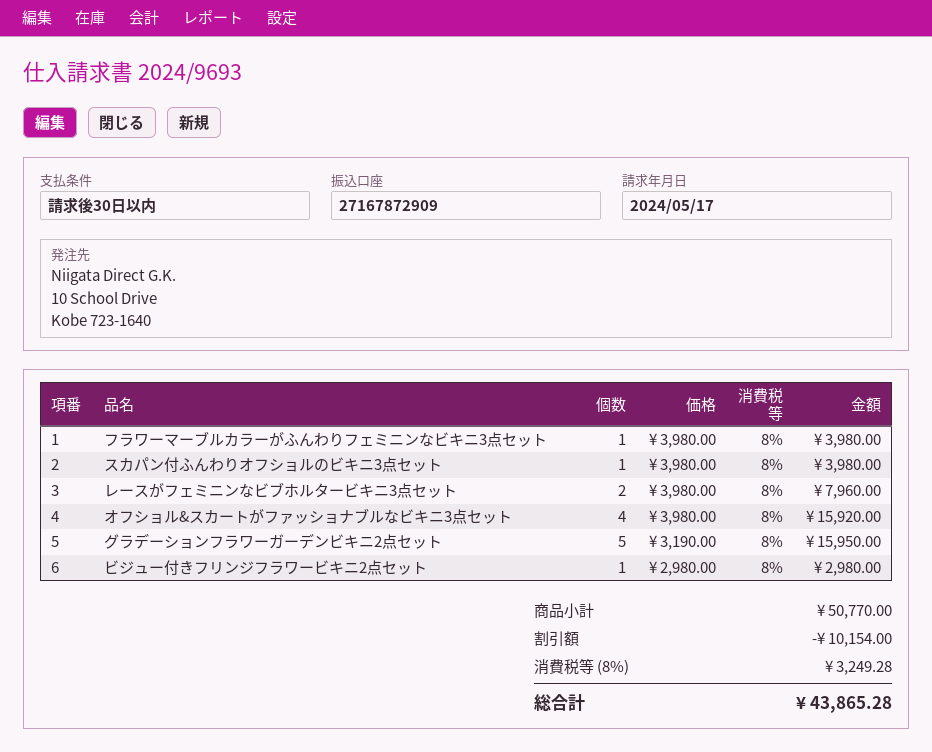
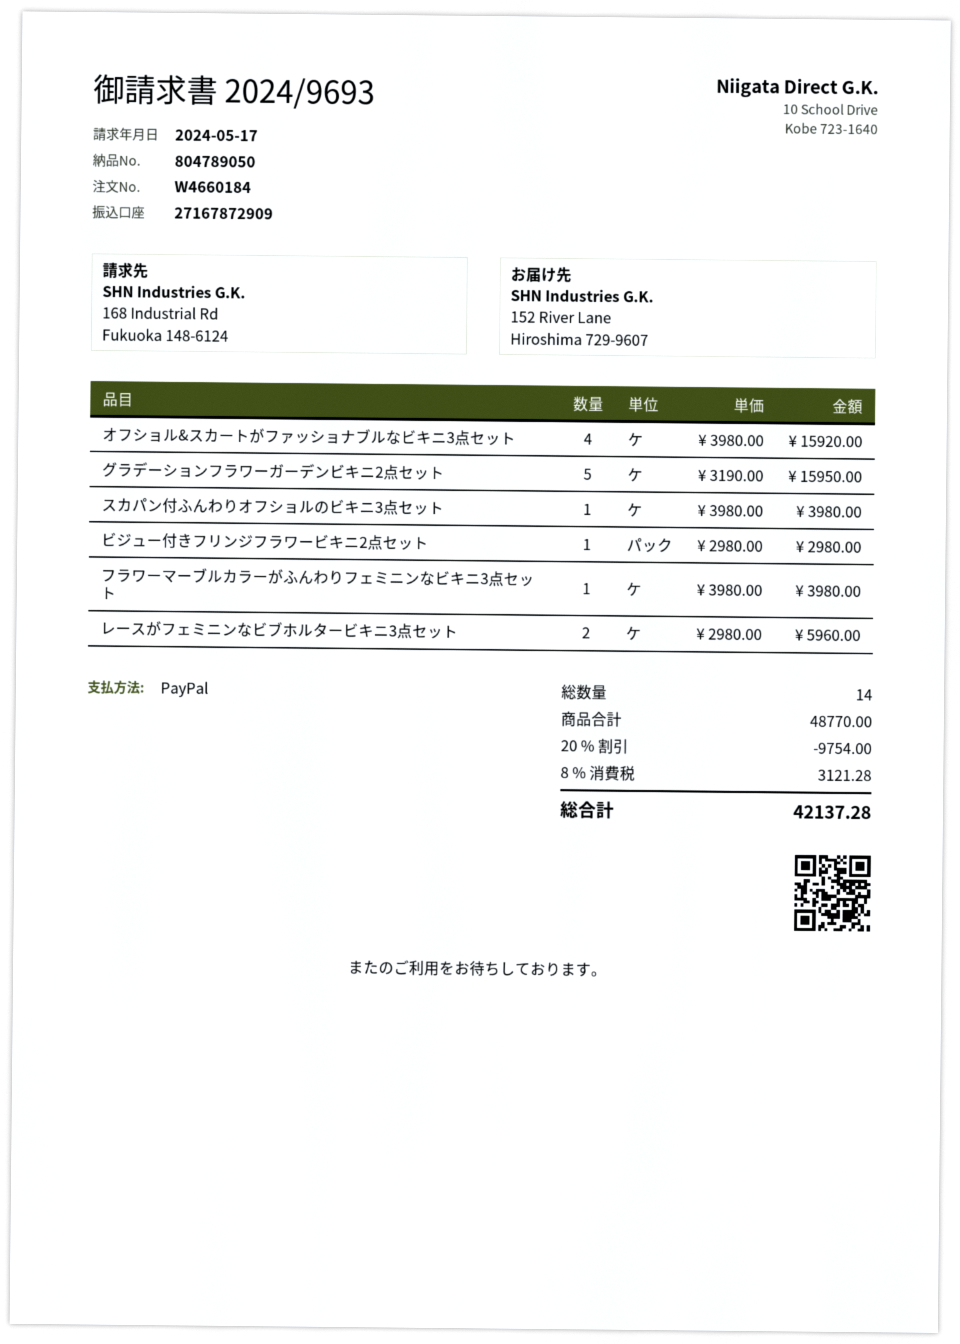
レースがフェミニンなビブホルタービキニ3点セット: 2 x 3980.00 = 7960.00 -> 2 x 2980.00 = 5960.00
subtotal: 50770.00 -> 48770.00
discount: 10154.00 -> 9754.00
tax: 8% = 3249.28 -> 8% = 3121.28
total: 43865.28 -> 42137.28

